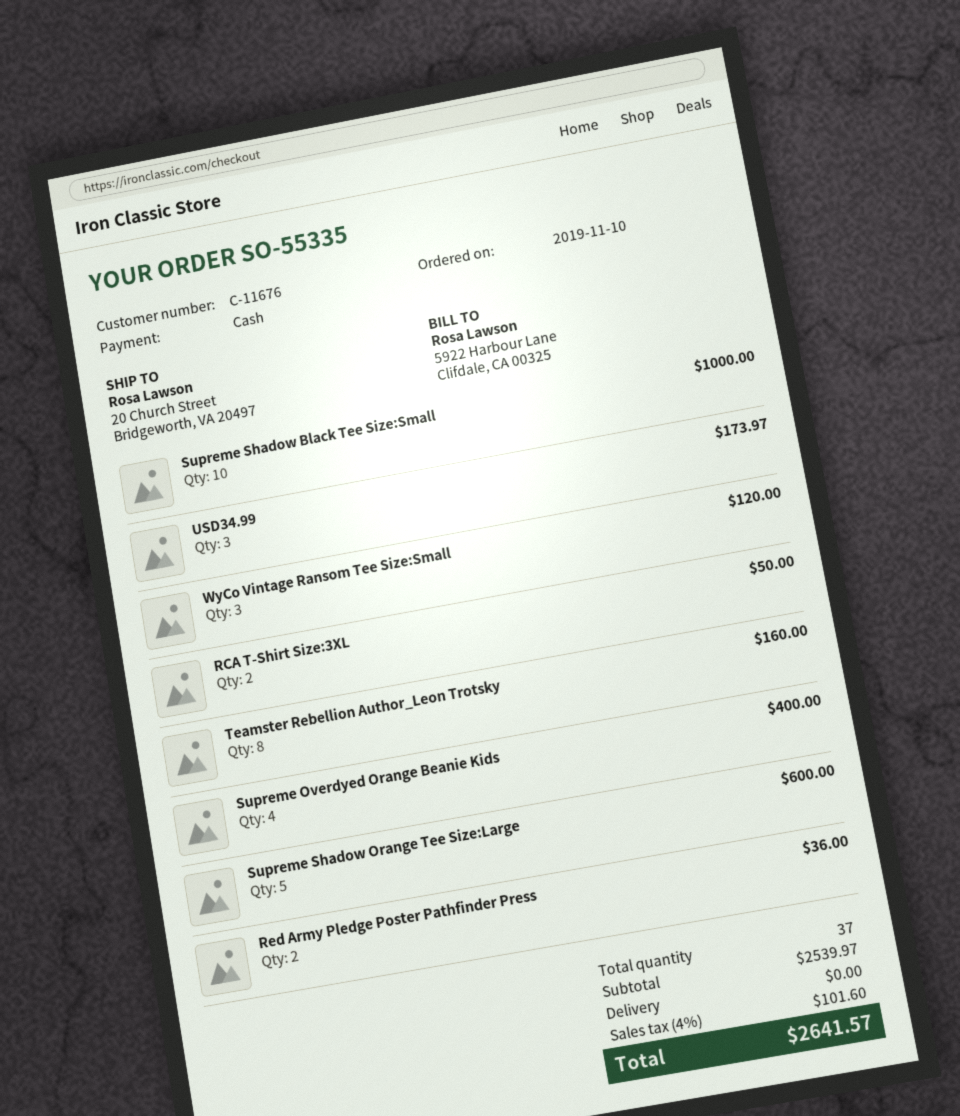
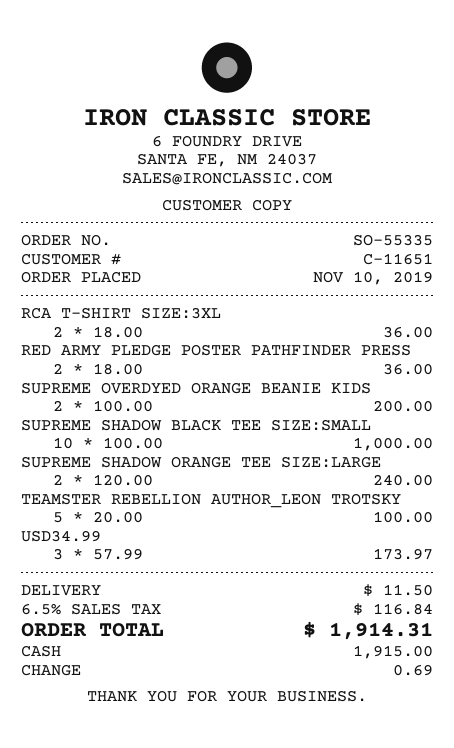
customer number: C-11676 -> C-11651
WyCo Vintage Ransom Tee Size:Small: 3 for 120.00 -> none
RCA T-Shirt Size:3XL: 2 for 50.00 -> 2 for 36.00
Teamster Rebellion Author_Leon Trotsky: 8 for 160.00 -> 5 for 100.00
Supreme Overdyed Orange Beanie Kids: 4 for 400.00 -> 2 for 200.00
Supreme Shadow Orange Tee Size:Large: 5 for 600.00 -> 2 for 240.00
shipping: 0.00 -> 11.50
tax: 4% = 101.60 -> 6.5% = 116.84
total: 2641.57 -> 1914.31

